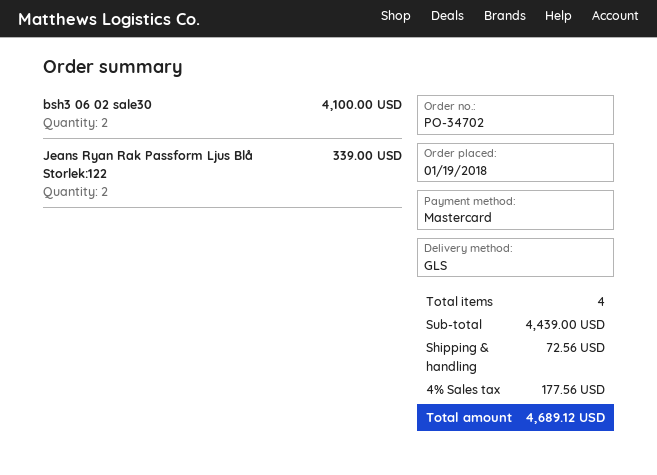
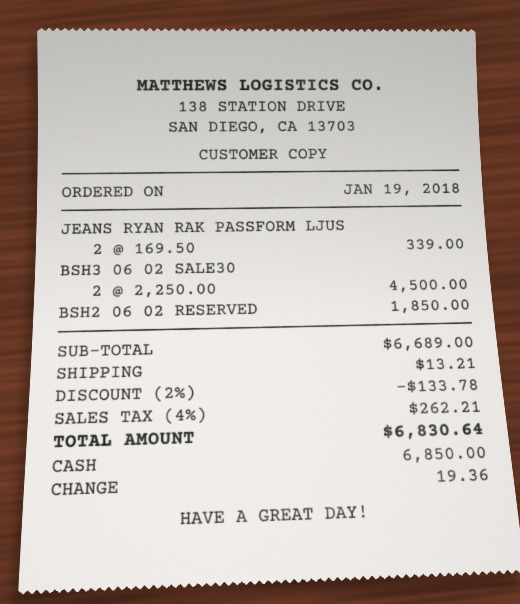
payment method: Mastercard -> cash
bsh3 06 02 sale30: 2 for 4100.00 -> 2 for 4500.00
BSH2 06 02 RESERVED: none -> 1 for 1850.00
subtotal: 4439.00 -> 6689.00
discount: none -> 2% = 133.78
shipping: 72.56 -> 13.21
tax: 4% = 177.56 -> 4% = 262.21
total: 4689.12 -> 6830.64

